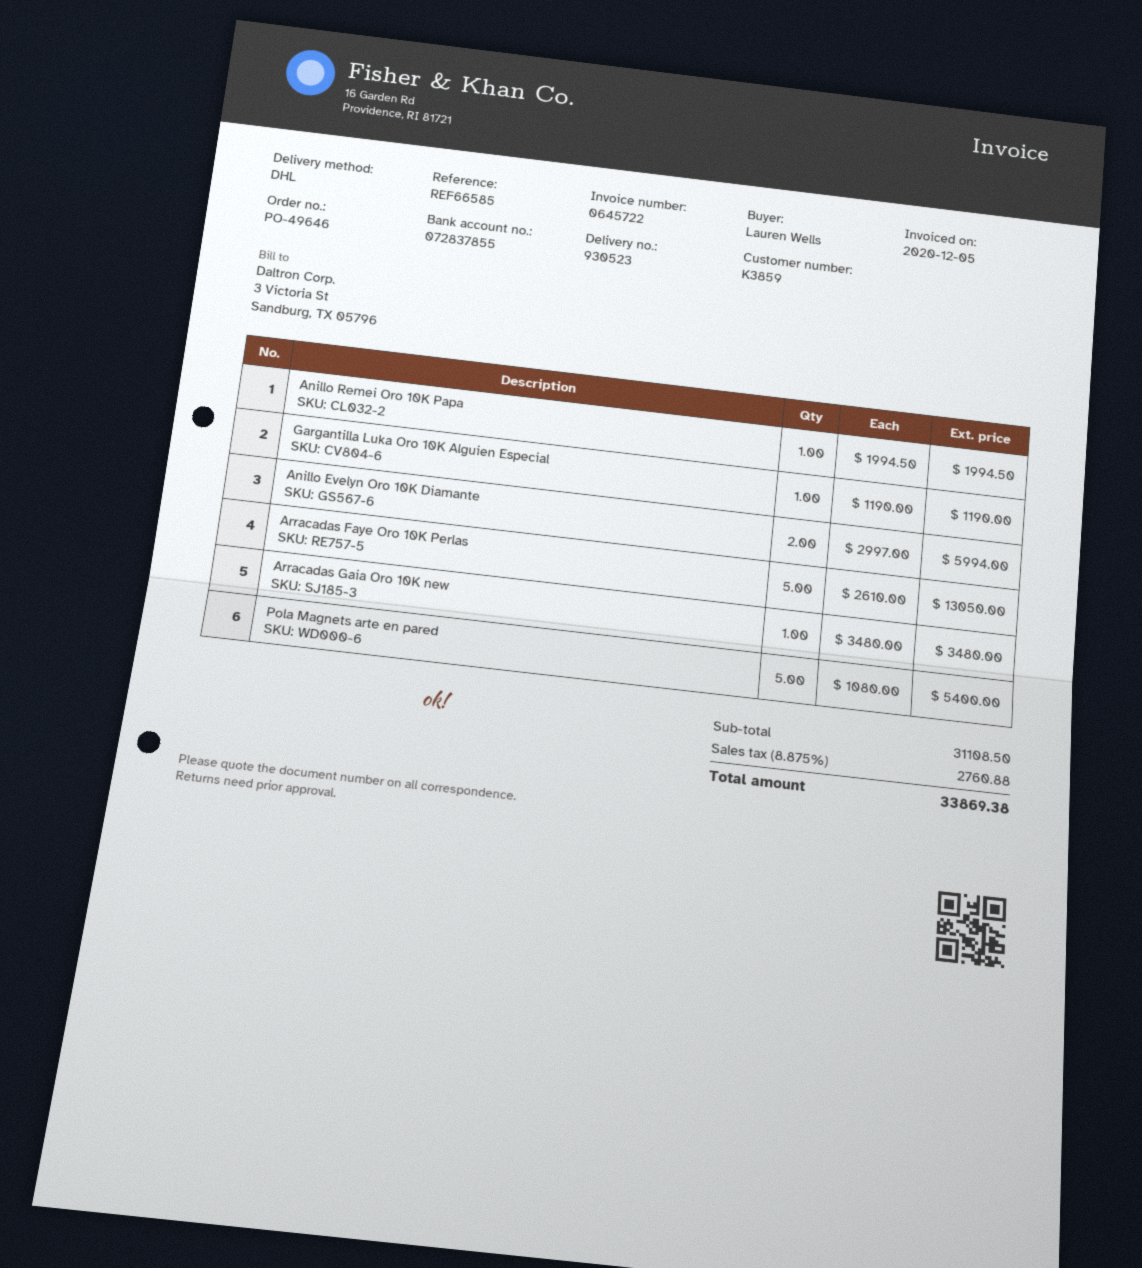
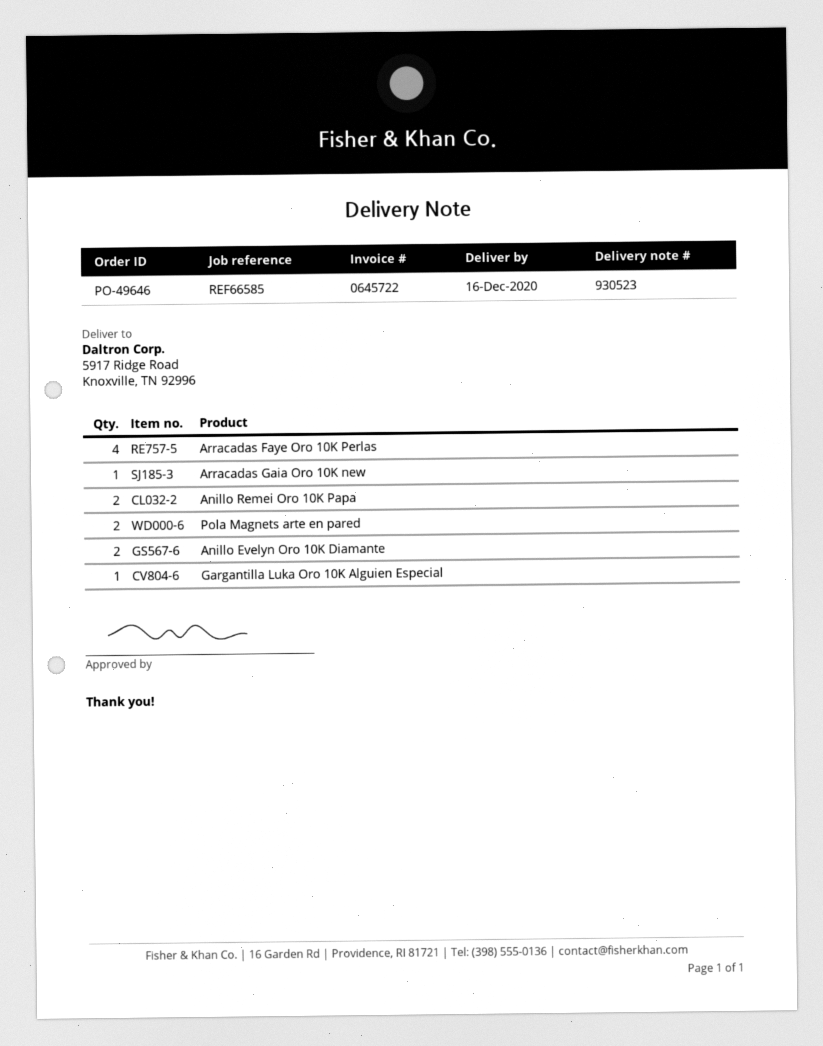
Anillo Remei Oro 10K Papa: 1 -> 2
Arracadas Faye Oro 10K Perlas: 5 -> 4
Pola Magnets arte en pared: 5 -> 2

